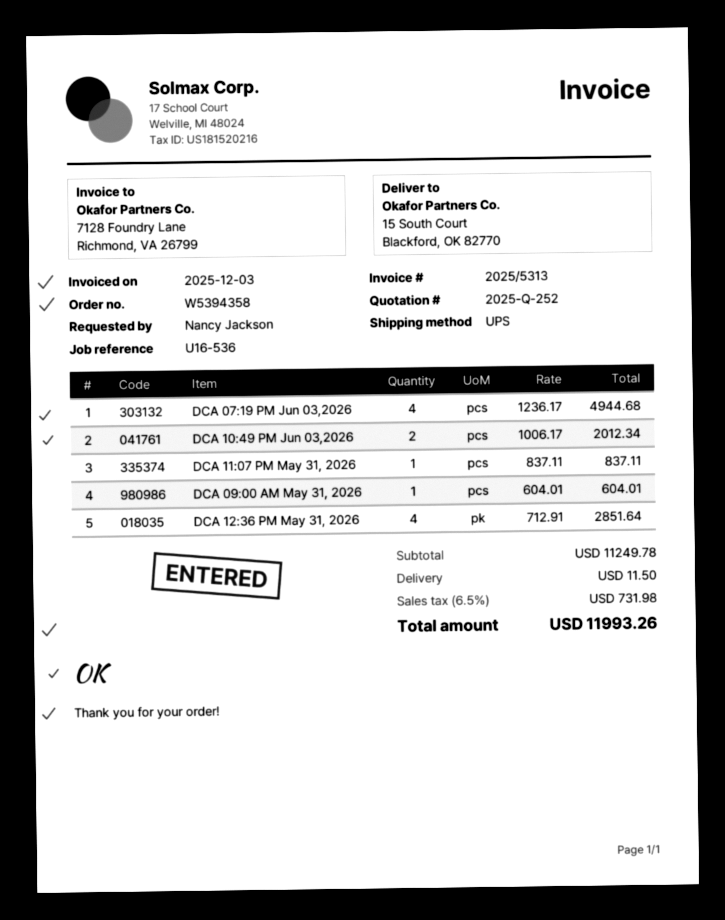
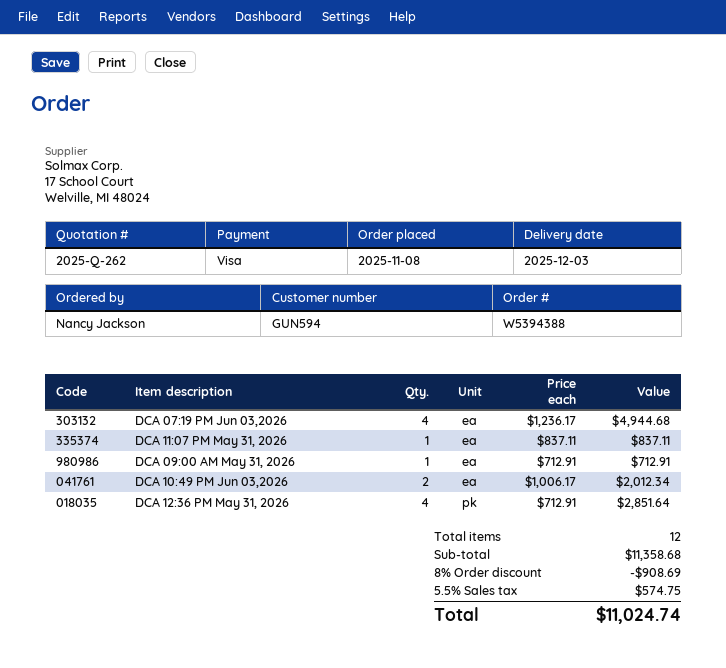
quote number: 2025-Q-252 -> 2025-Q-262
order number: W5394358 -> W5394388
DCA 09:00 AM May 31, 2026: 1 x 604.01 = 604.01 -> 1 x 712.91 = 712.91
subtotal: 11249.78 -> 11358.68
discount: none -> 8% = 908.69
shipping: 11.50 -> none
tax: 6.5% = 731.98 -> 5.5% = 574.75
total: 11993.26 -> 11024.74

